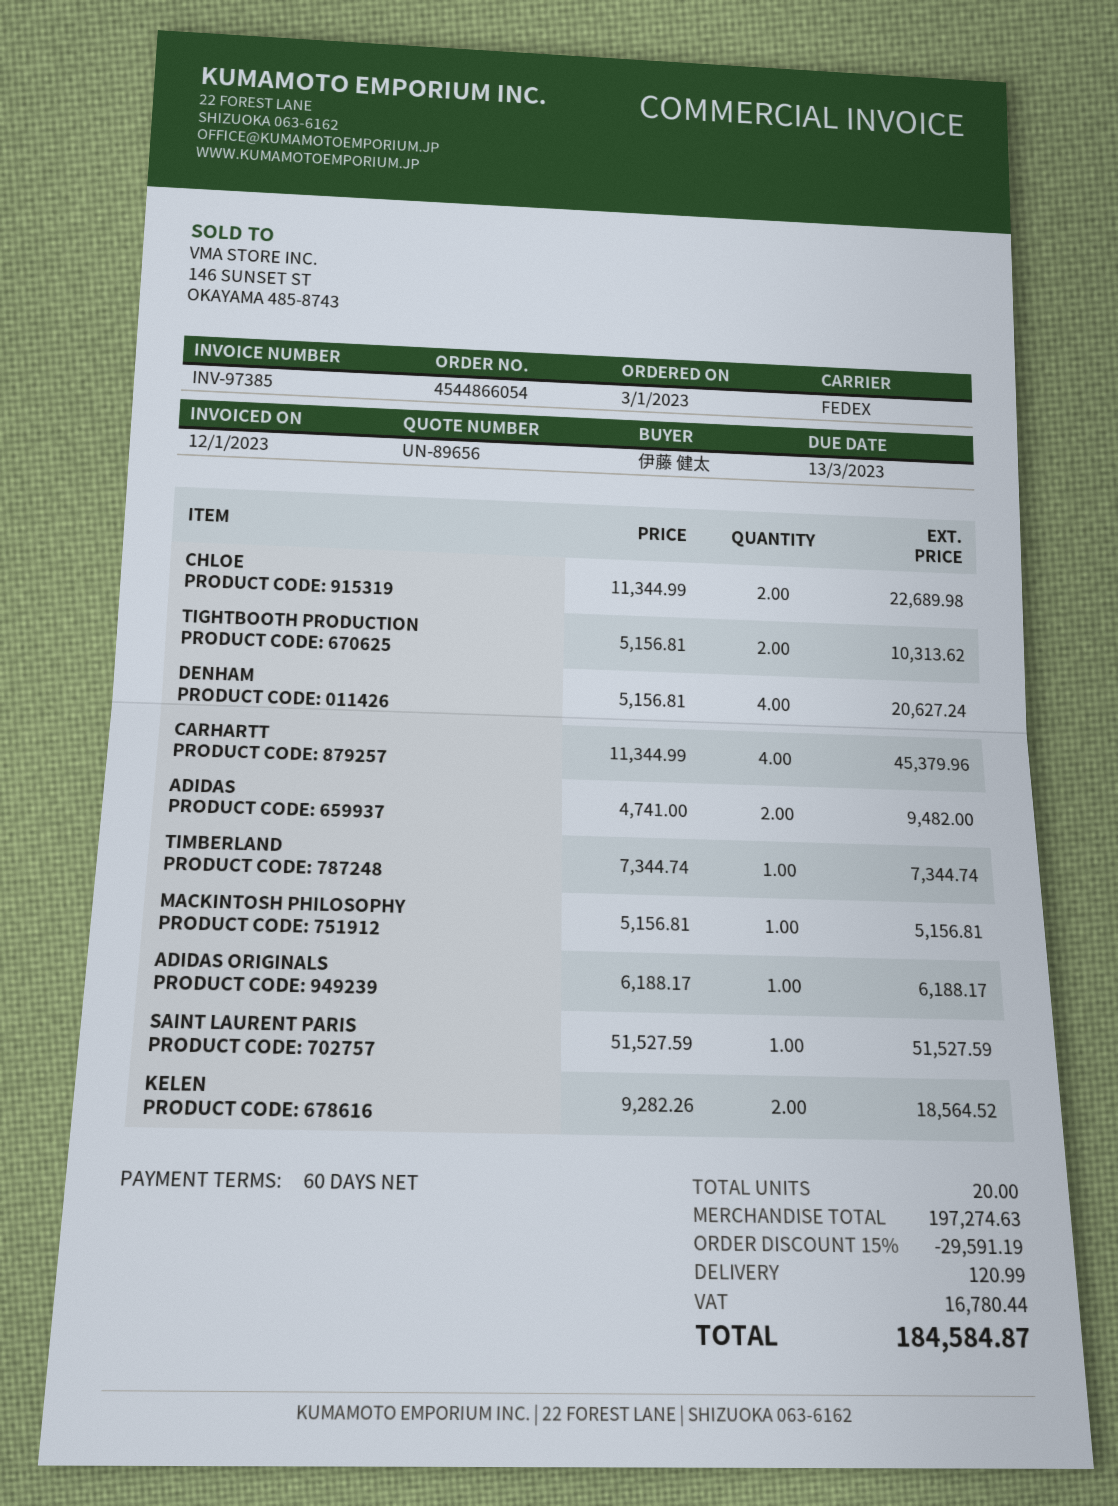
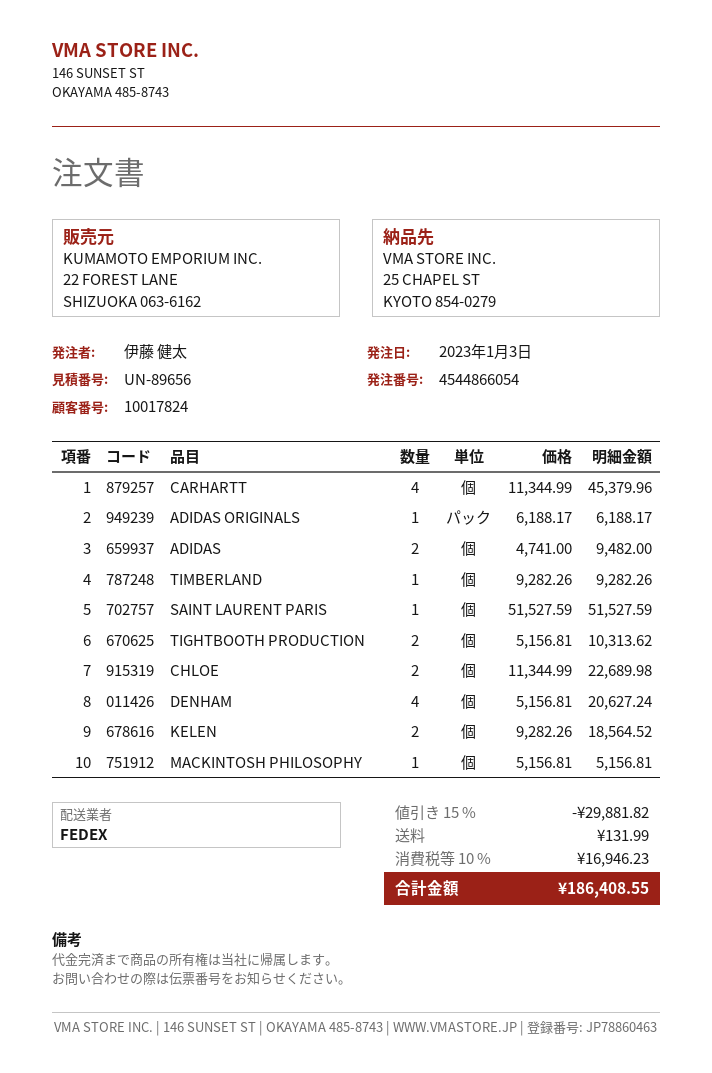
TIMBERLAND: 1 x 7344.74 = 7344.74 -> 1 x 9282.26 = 9282.26
discount: 15% = 29591.19 -> 15% = 29881.82
shipping: 120.99 -> 131.99
tax: 16780.44 -> 16946.23
total: 184584.87 -> 186408.55

